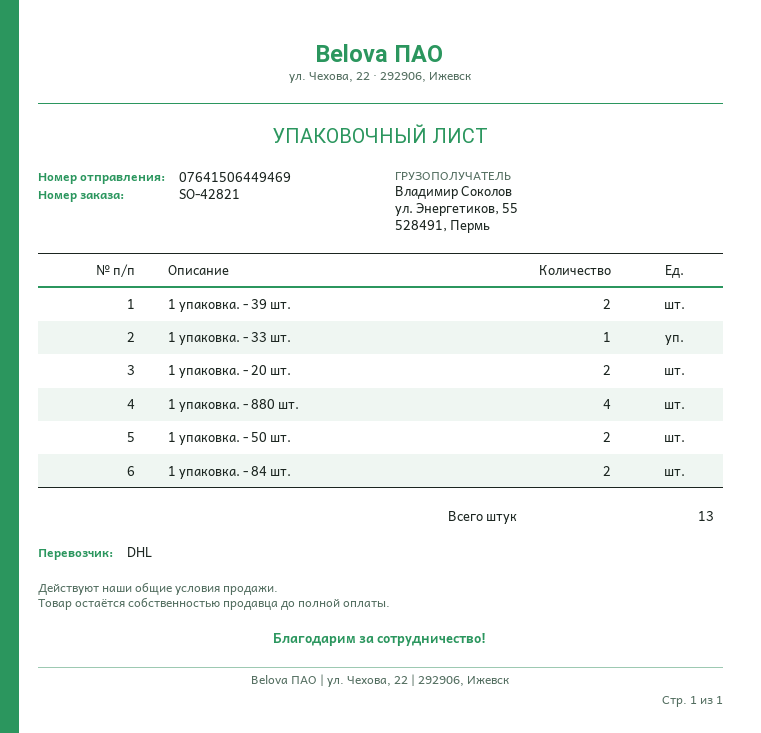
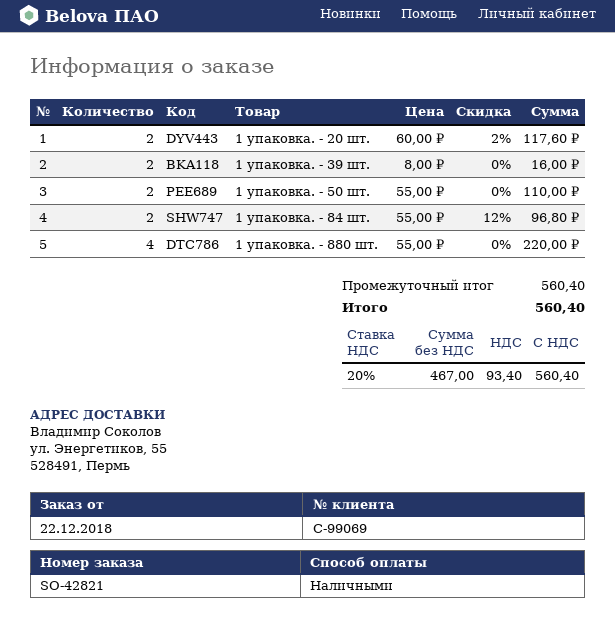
1 упаковка. - 33 шт.: 1 -> none

